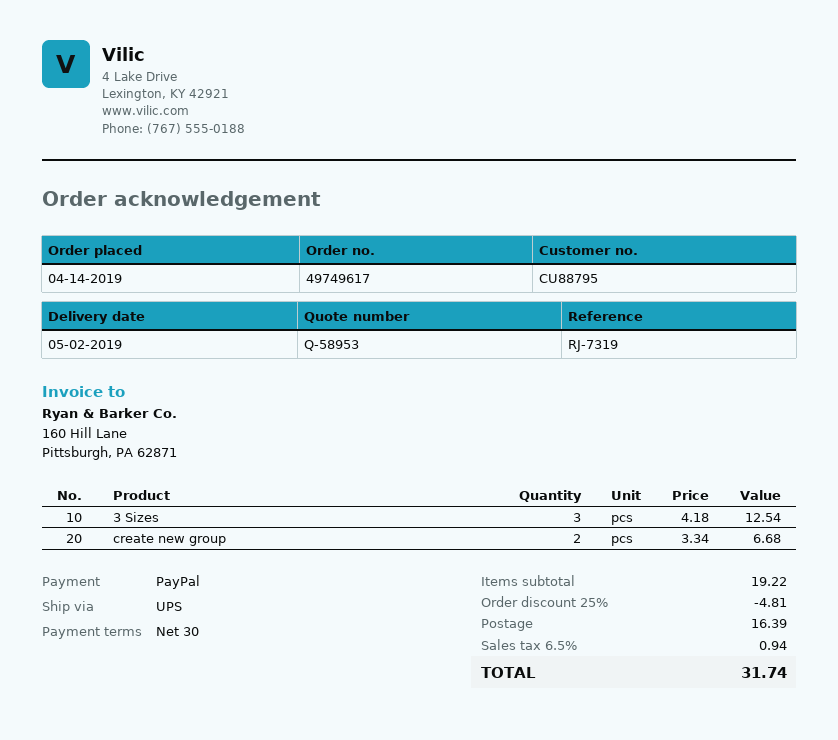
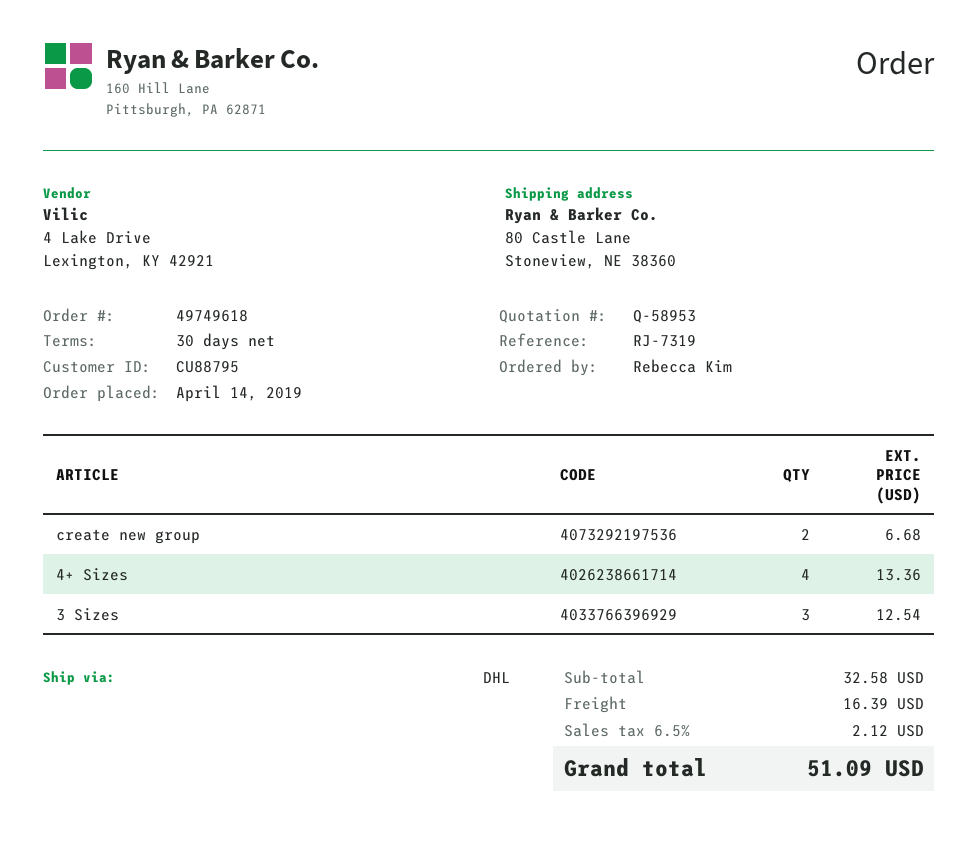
order number: 49749617 -> 49749618
shipping method: UPS -> DHL
4+ Sizes: none -> 4 for 13.36
subtotal: 19.22 -> 32.58
discount: 25% = 4.81 -> none
tax: 6.5% = 0.94 -> 6.5% = 2.12
total: 31.74 -> 51.09

